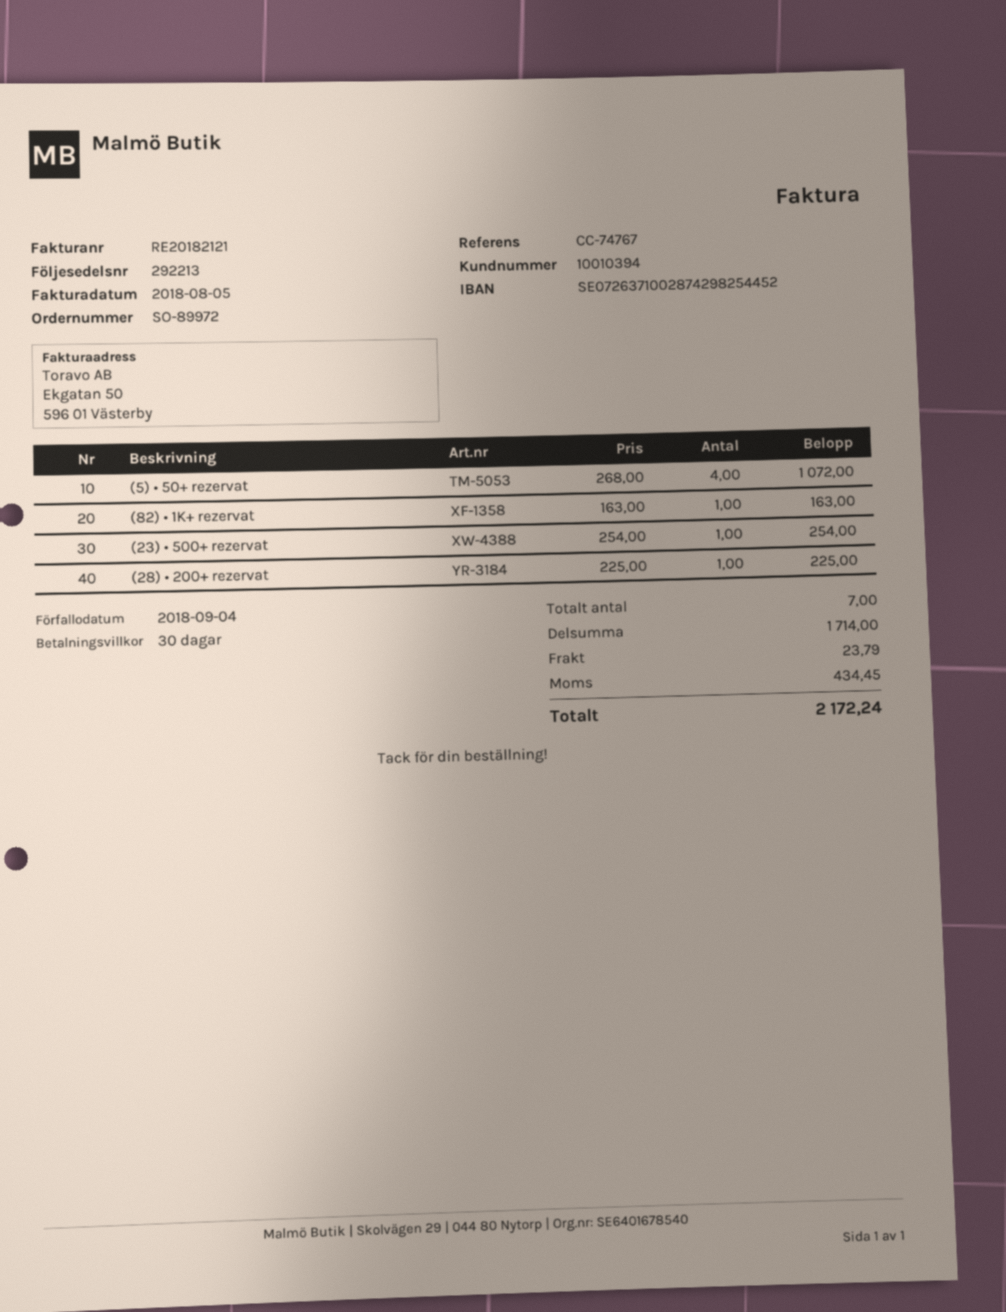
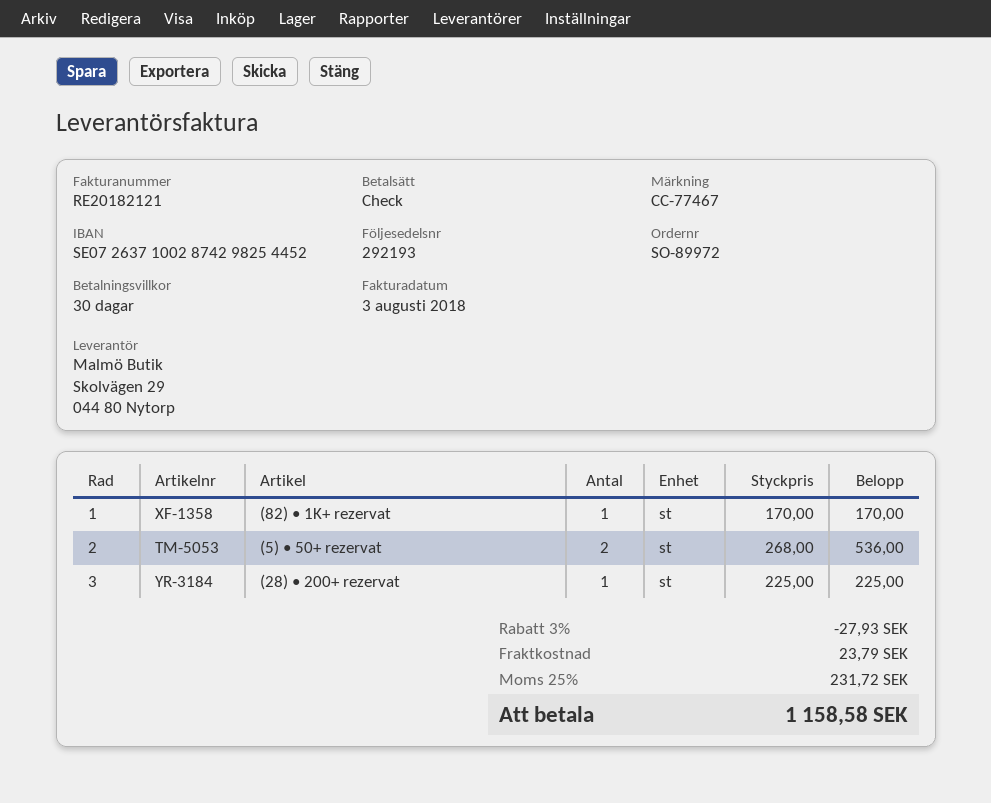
delivery note number: 292213 -> 292193
invoice date: 2018-08-05 -> 2018-08-03
reference: CC-74767 -> CC-77467
(5) • 50+ rezervat: 4 x 268.00 = 1072.00 -> 2 x 268.00 = 536.00
(82) • 1K+ rezervat: 1 x 163.00 = 163.00 -> 1 x 170.00 = 170.00
(23) • 500+ rezervat: 1 x 254.00 = 254.00 -> none
discount: none -> 3% = 27.93
tax: 434.45 -> 231.72
total: 2172.24 -> 1158.58

